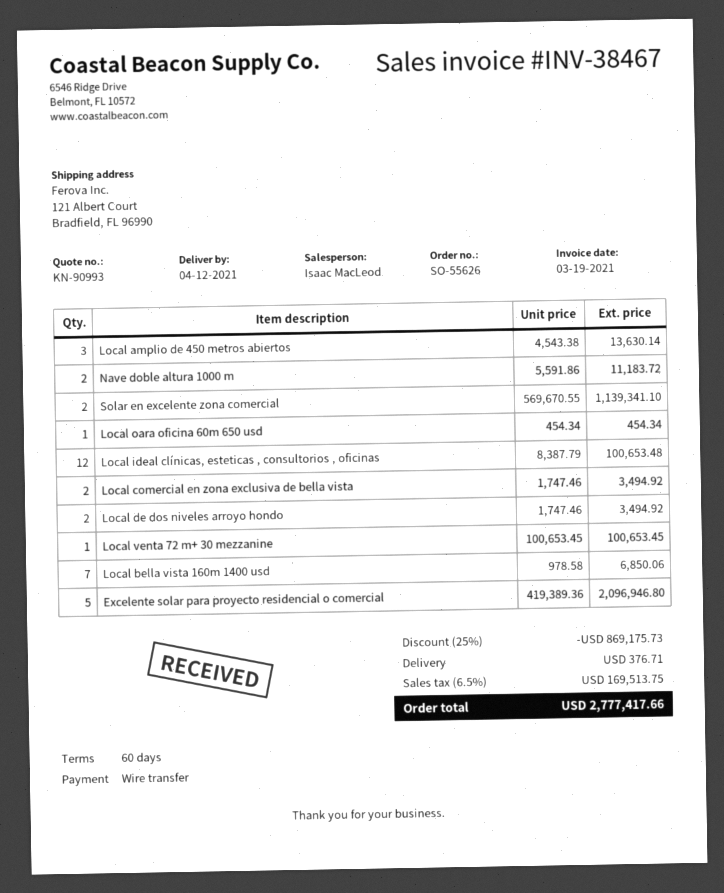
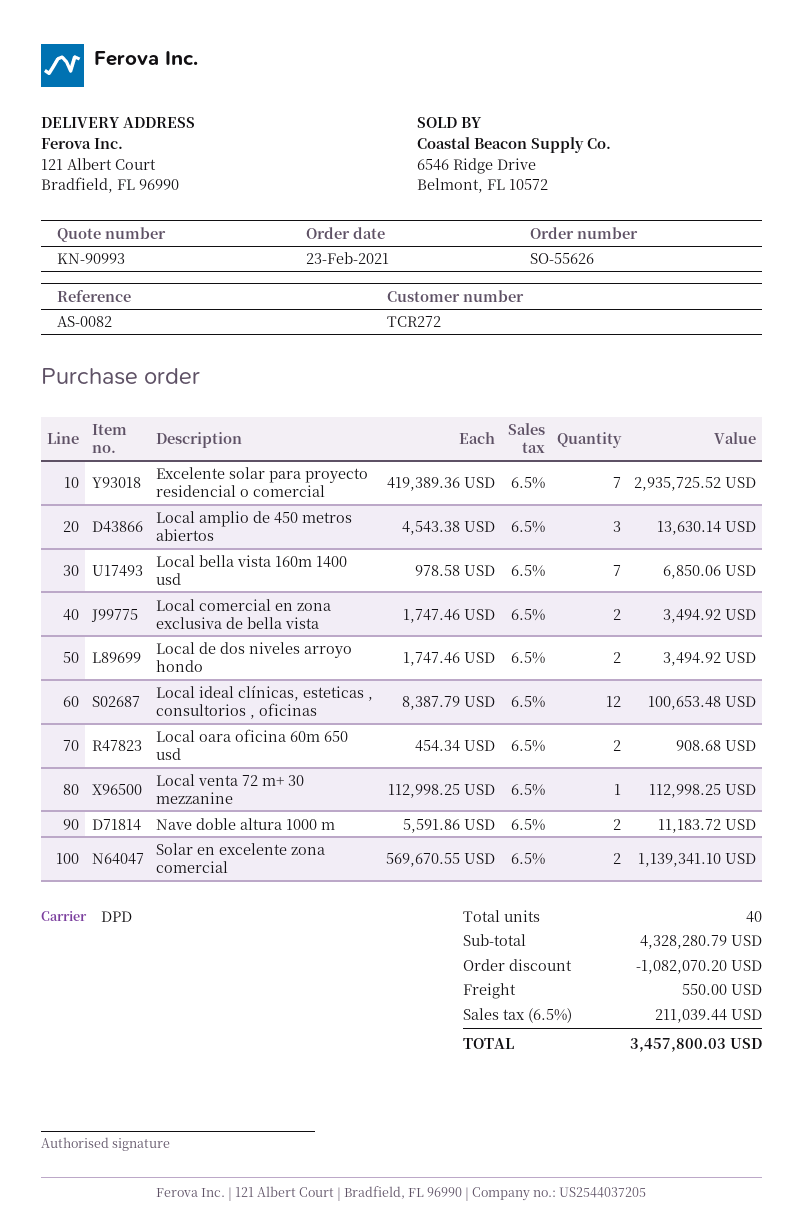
Local oara oficina 60m 650 usd: 1 x 454.34 = 454.34 -> 2 x 454.34 = 908.68
Local venta 72 m+ 30 mezzanine: 1 x 100653.45 = 100653.45 -> 1 x 112998.25 = 112998.25
Excelente solar para proyecto residencial o comercial: 5 x 419389.36 = 2096946.80 -> 7 x 419389.36 = 2935725.52
discount: 869175.73 -> 1082070.20
shipping: 376.71 -> 550.00
tax: 6.5% = 169513.75 -> 6.5% = 211039.44
total: 2777417.66 -> 3457800.03

